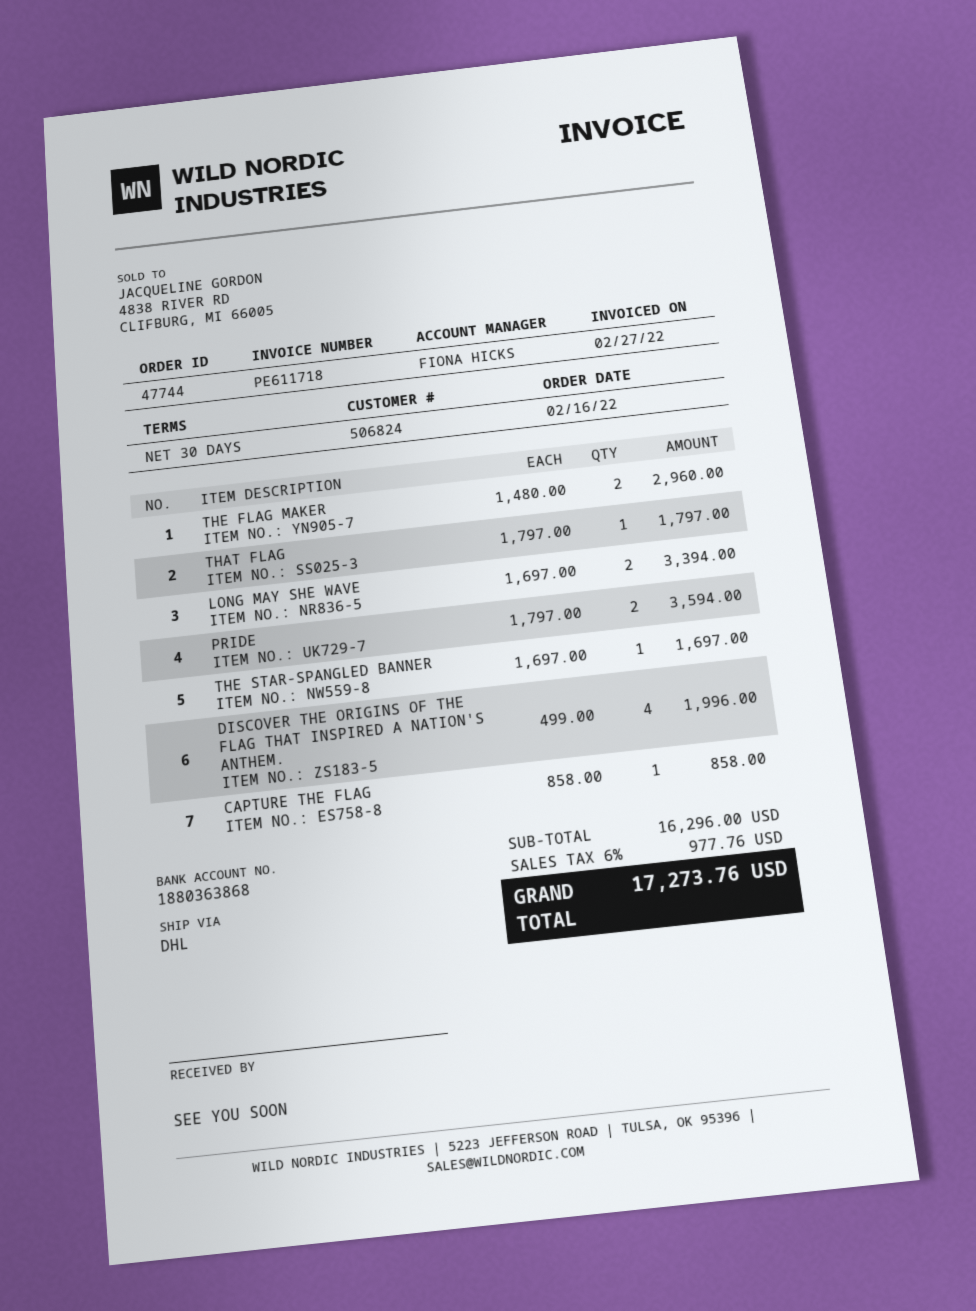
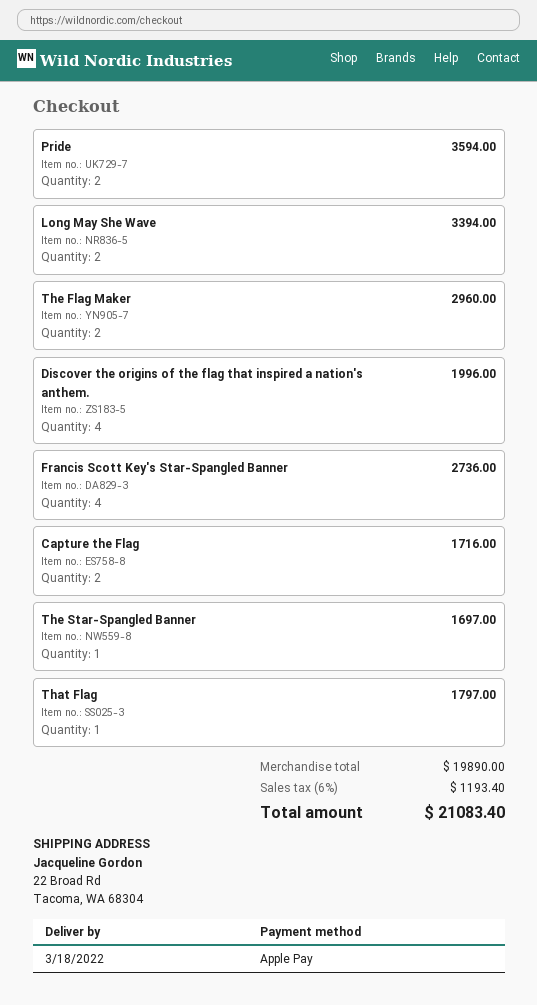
CAPTURE THE FLAG: 1 for 858.00 -> 2 for 1716.00
Francis Scott Key's Star-Spangled Banner: none -> 4 for 2736.00
subtotal: 16296.00 -> 19890.00
tax: 6% = 977.76 -> 6% = 1193.40
total: 17273.76 -> 21083.40

